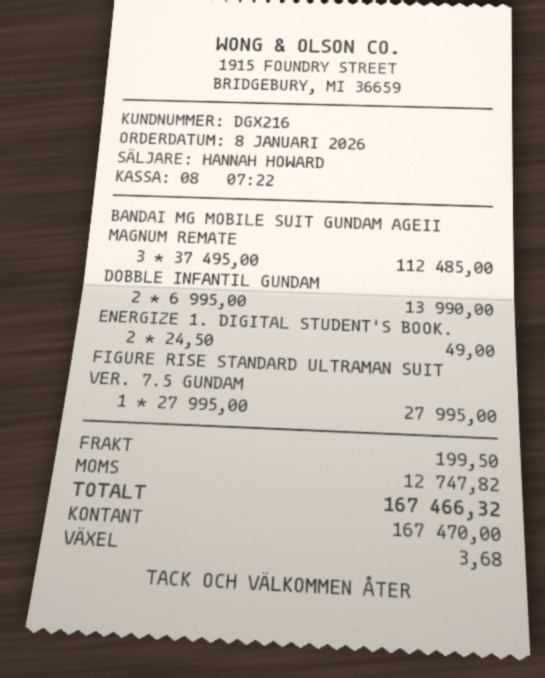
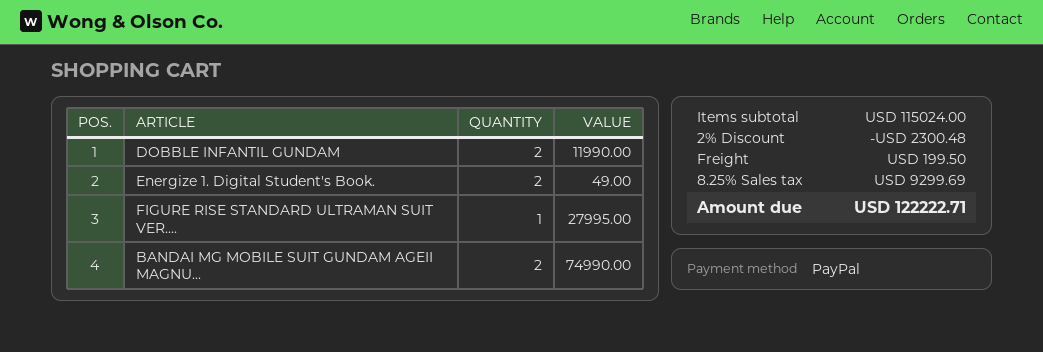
payment method: cash -> PayPal
BANDAI MG MOBILE SUIT GUNDAM AGEII MAGNUM REMATE: 3 for 112485.00 -> 2 for 74990.00
DOBBLE INFANTIL GUNDAM: 2 for 13990.00 -> 2 for 11990.00
discount: none -> 2% = 2300.48
tax: 12747.82 -> 9299.69
total: 167466.32 -> 122222.71

